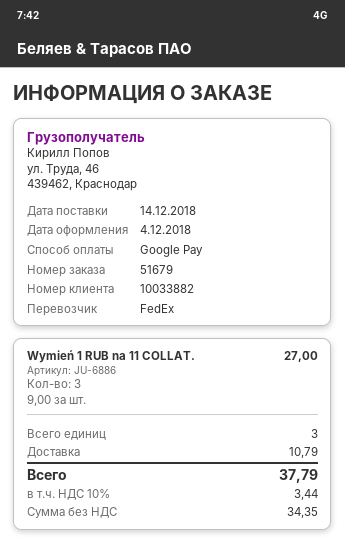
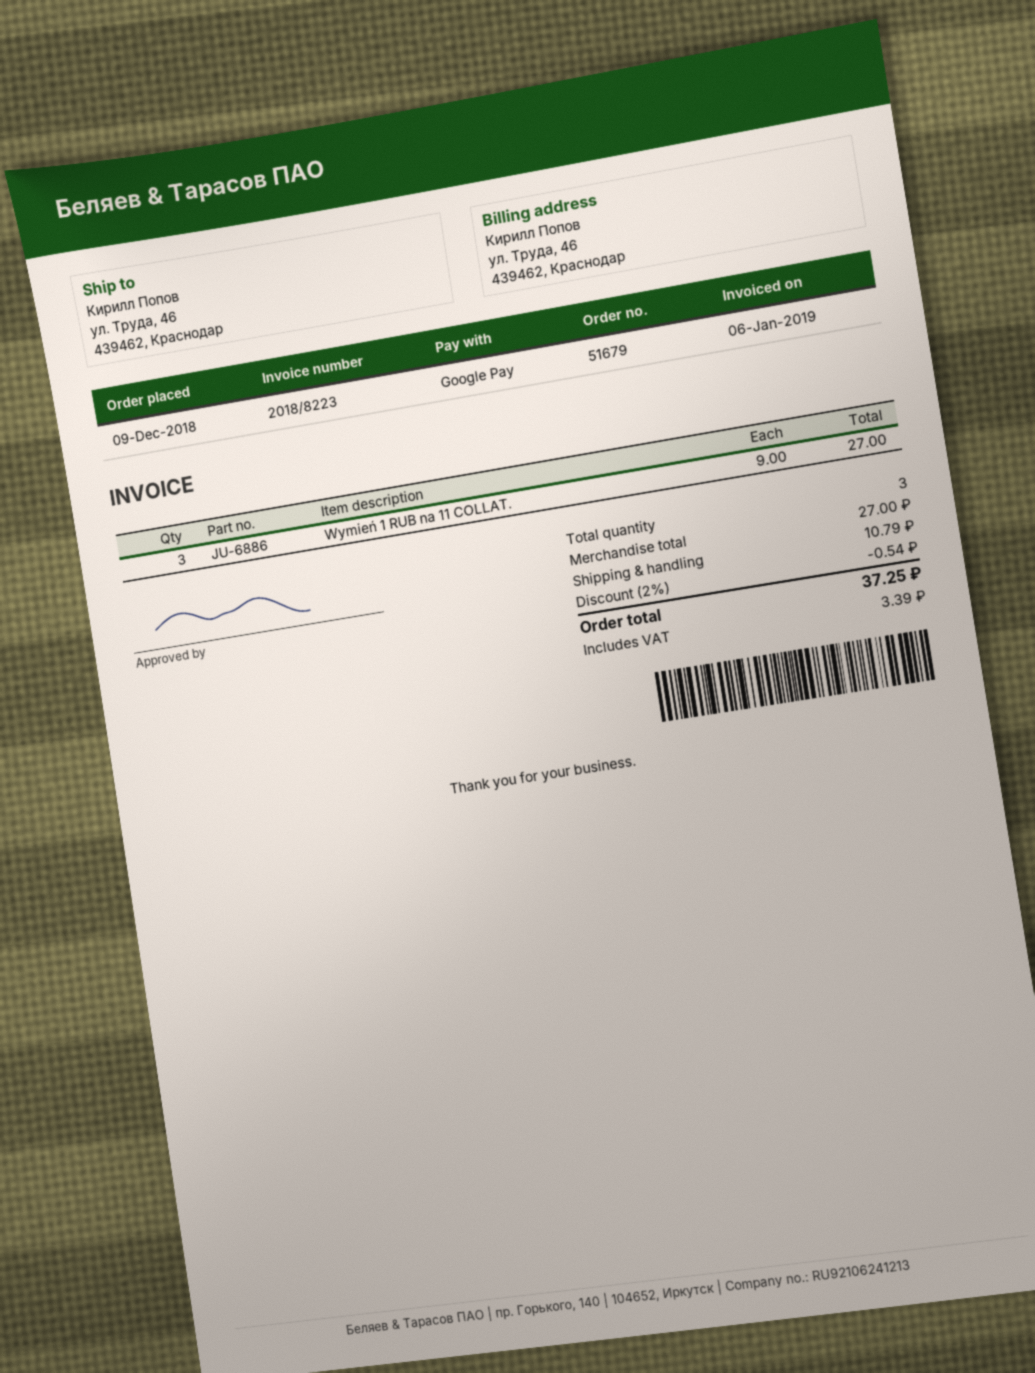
order date: 2018-12-04 -> 2018-12-09
discount: none -> 2% = 0.54
tax: 3.44 -> 3.39
total: 37.79 -> 37.25

